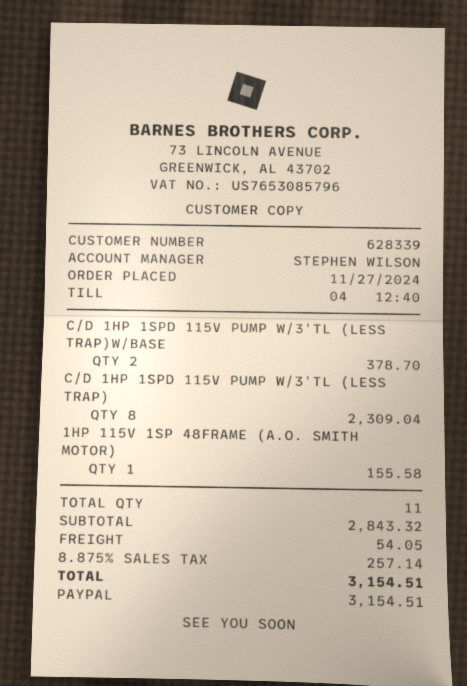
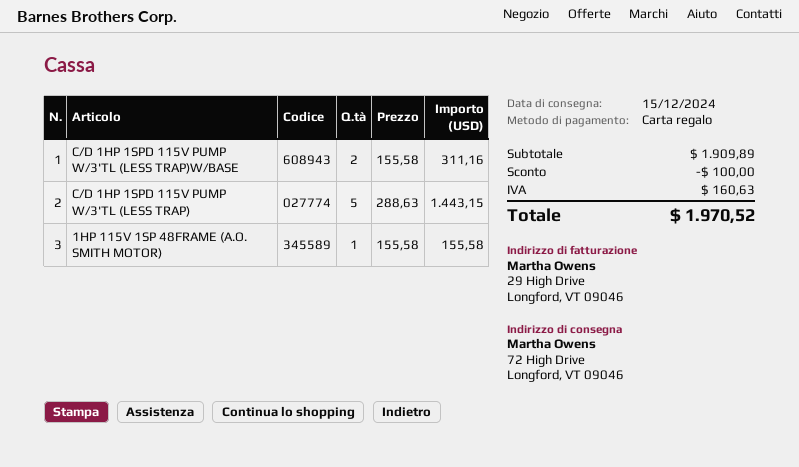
payment method: PayPal -> gift card
C/D 1HP 1SPD 115V PUMP W/3'TL (LESS TRAP)W/BASE: 2 for 378.70 -> 2 for 311.16
C/D 1HP 1SPD 115V PUMP W/3'TL (LESS TRAP): 8 for 2309.04 -> 5 for 1443.15
subtotal: 2843.32 -> 1909.89
discount: none -> 100.00
shipping: 54.05 -> none
tax: 257.14 -> 160.63
total: 3154.51 -> 1970.52

